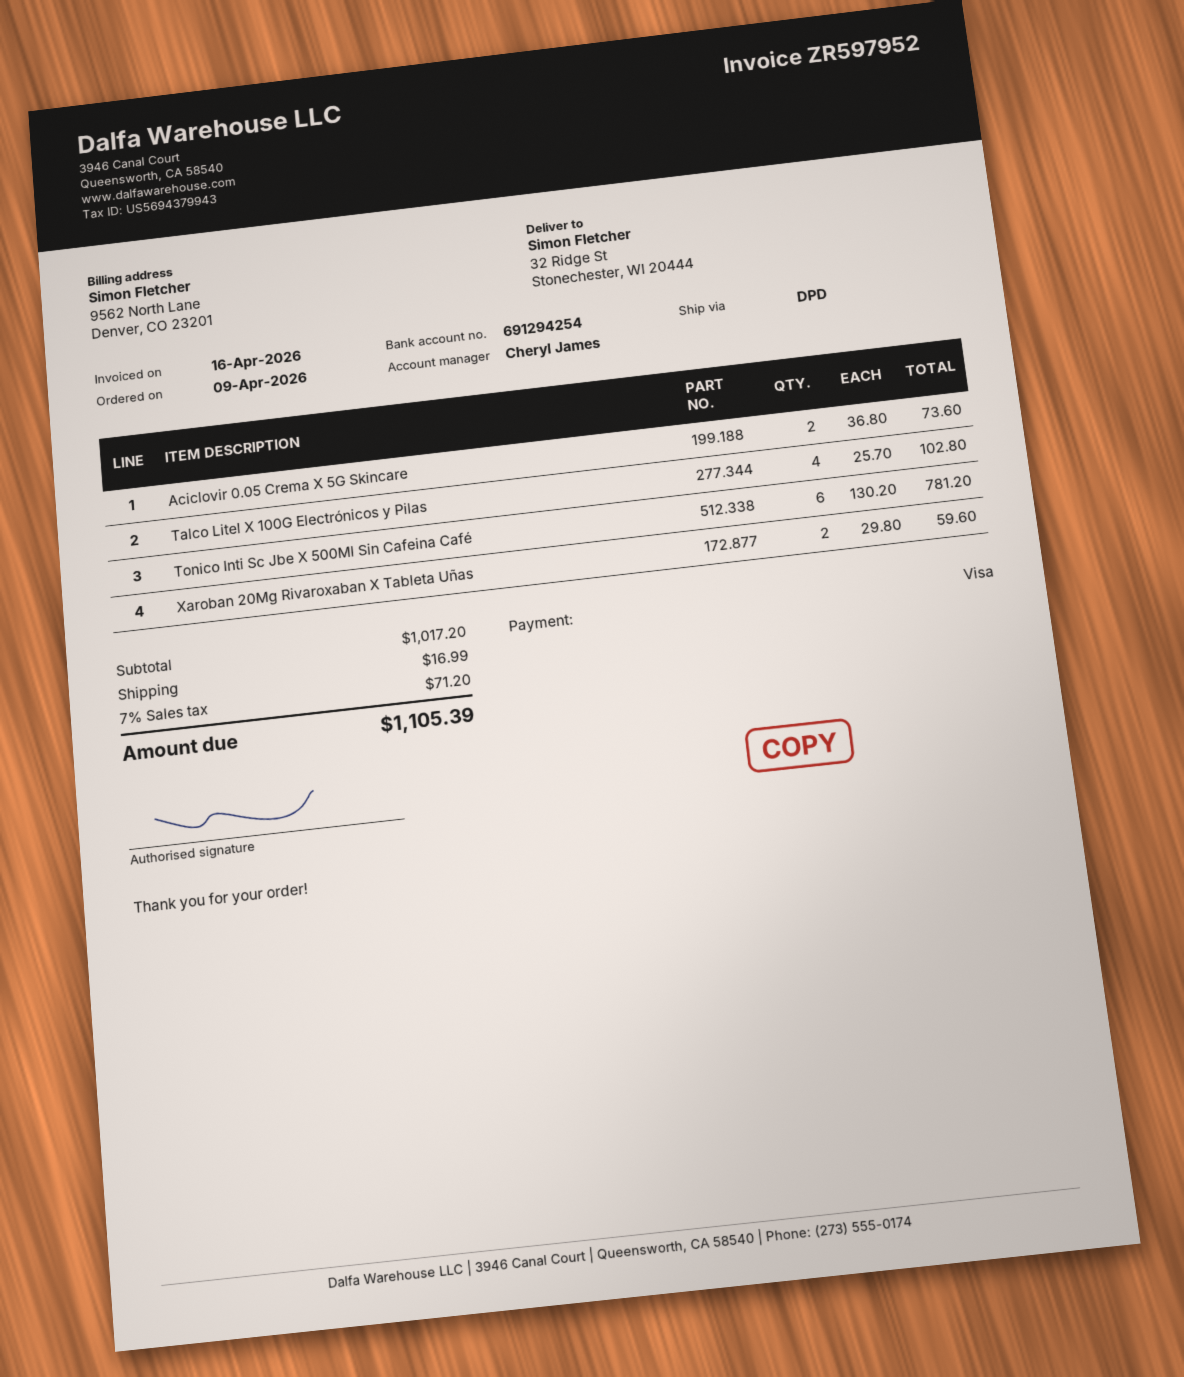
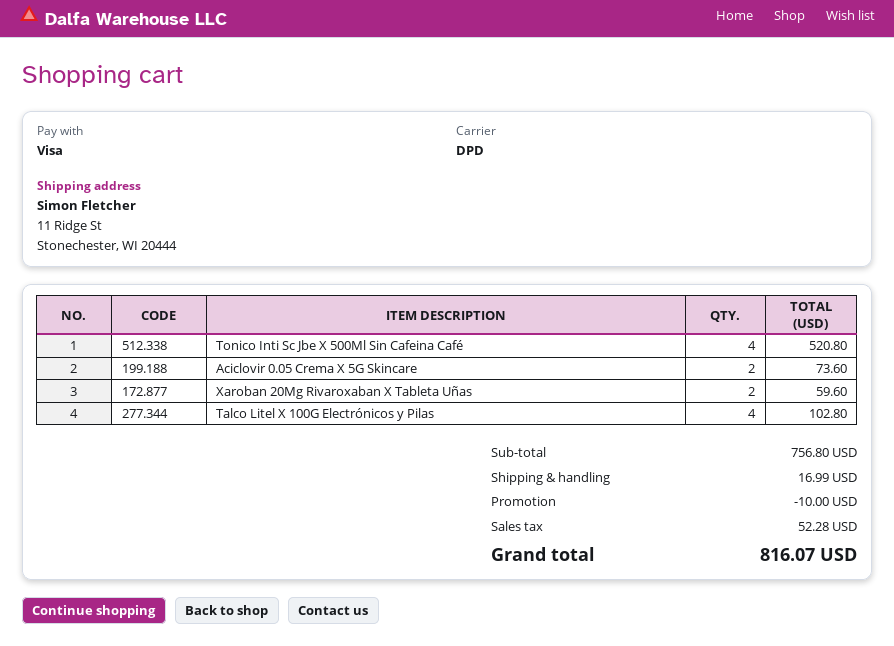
ship to: 32 Ridge St, Stonechester, WI 20444 -> 11 Ridge St, Stonechester, WI 20444
Tonico Inti Sc Jbe X 500Ml Sin Cafeina Café: 6 for 781.20 -> 4 for 520.80
subtotal: 1017.20 -> 756.80
discount: none -> 10.00
tax: 71.20 -> 52.28
total: 1105.39 -> 816.07

